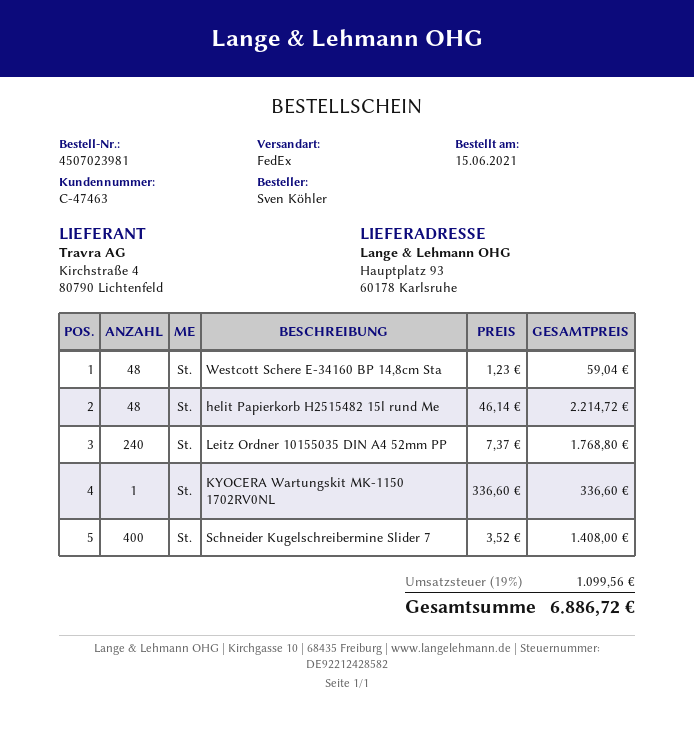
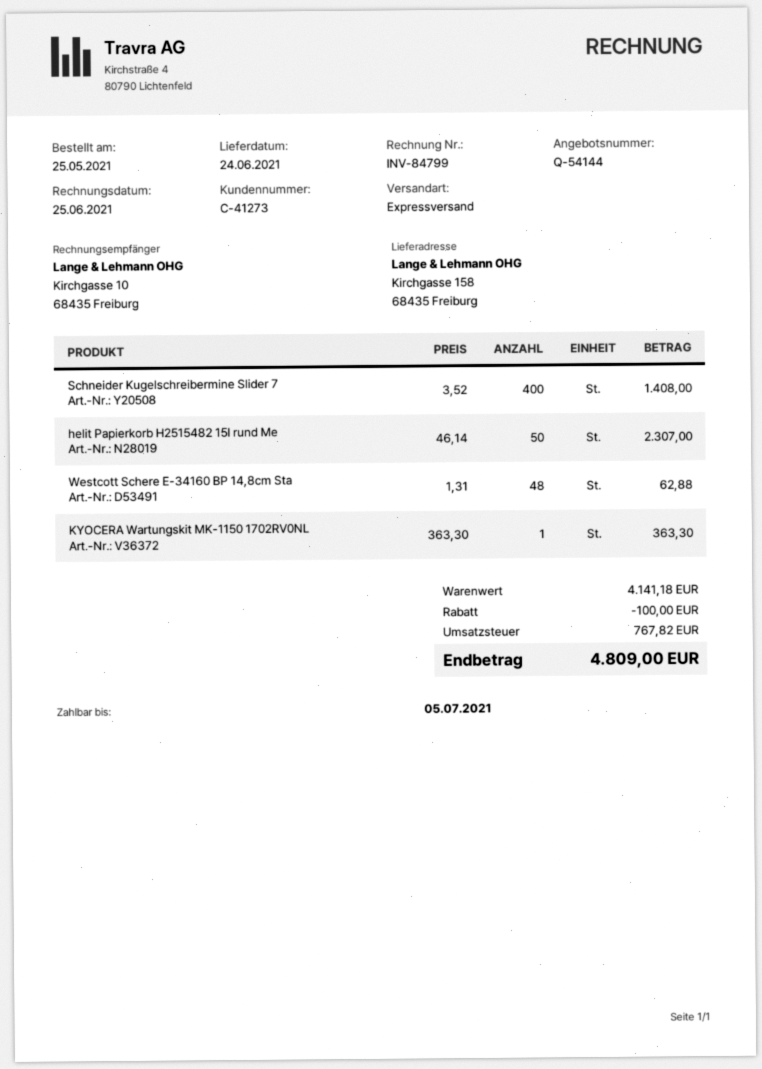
order date: 2021-06-15 -> 2021-05-25
customer number: C-47463 -> C-41273
shipping method: FedEx -> express
ship to: Hauptplatz 93, 60178 Karlsruhe -> Kirchgasse 158, 68435 Freiburg
Westcott Schere E-34160 BP 14,8cm Sta: 48 x 1.23 = 59.04 -> 48 x 1.31 = 62.88
helit Papierkorb H2515482 15l rund Me: 48 x 46.14 = 2214.72 -> 50 x 46.14 = 2307.00
Leitz Ordner 10155035 DIN A4 52mm PP: 240 x 7.37 = 1768.80 -> none
KYOCERA Wartungskit MK-1150 1702RV0NL: 1 x 336.60 = 336.60 -> 1 x 363.30 = 363.30
discount: none -> 100.00
tax: 1099.56 -> 767.82
total: 6886.72 -> 4809.00

